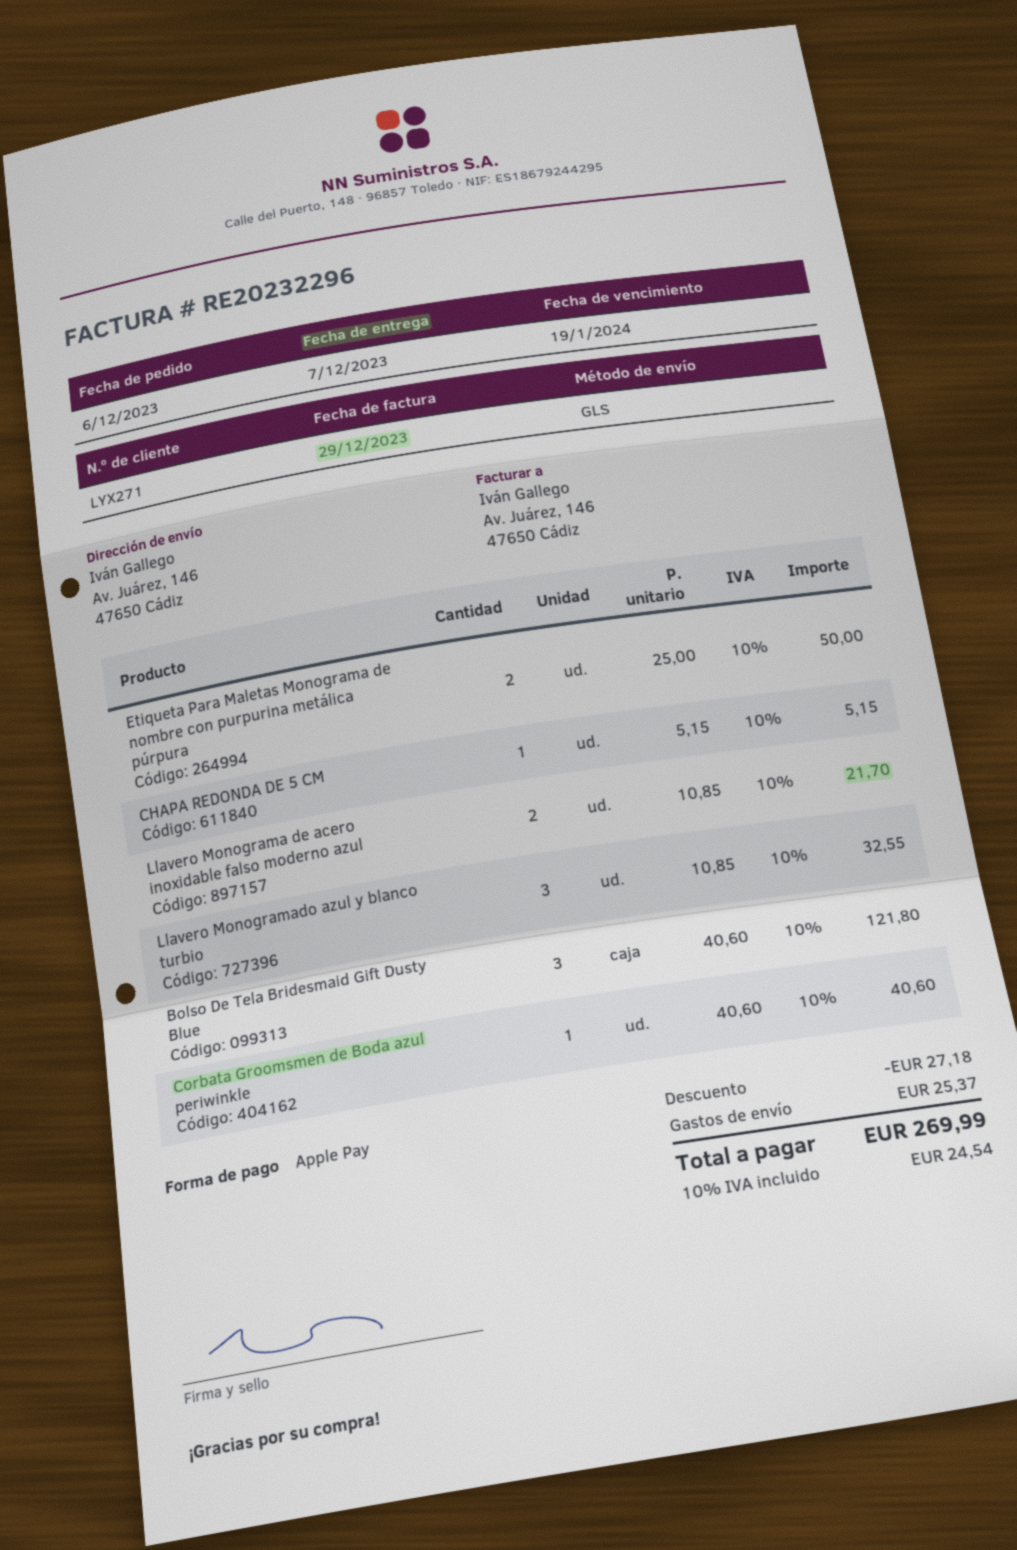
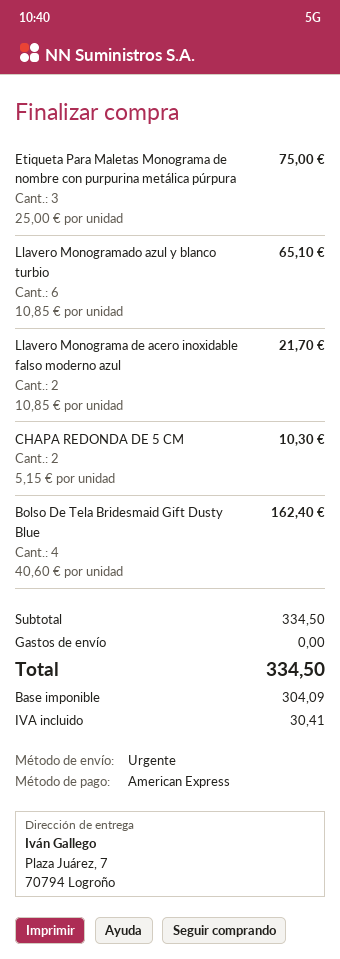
payment method: Apple Pay -> American Express
shipping method: GLS -> express
ship to: Av. Juárez, 146, 47650 Cádiz -> Plaza Juárez, 7, 70794 Logroño
Etiqueta Para Maletas Monograma de nombre con purpurina metálica púrpura: 2 x 25.00 = 50.00 -> 3 x 25.00 = 75.00
CHAPA REDONDA DE 5 CM: 1 x 5.15 = 5.15 -> 2 x 5.15 = 10.30
Llavero Monogramado azul y blanco turbio: 3 x 10.85 = 32.55 -> 6 x 10.85 = 65.10
Bolso De Tela Bridesmaid Gift Dusty Blue: 3 x 40.60 = 121.80 -> 4 x 40.60 = 162.40
Corbata Groomsmen de Boda azul periwinkle: 1 x 40.60 = 40.60 -> none
discount: 27.18 -> none
shipping: 25.37 -> 0.00
tax: 24.54 -> 30.41
total: 269.99 -> 334.50

